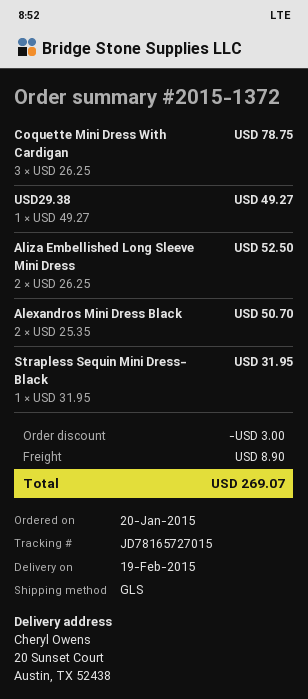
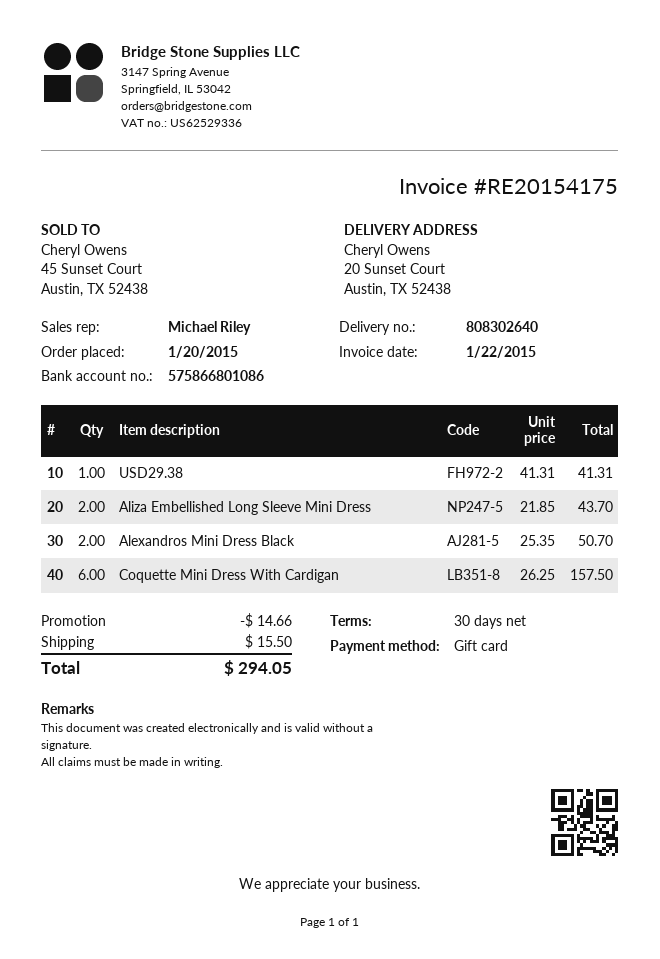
Coquette Mini Dress With Cardigan: 3 x 26.25 = 78.75 -> 6 x 26.25 = 157.50
USD29.38: 1 x 49.27 = 49.27 -> 1 x 41.31 = 41.31
Aliza Embellished Long Sleeve Mini Dress: 2 x 26.25 = 52.50 -> 2 x 21.85 = 43.70
Strapless Sequin Mini Dress- Black: 1 x 31.95 = 31.95 -> none
discount: 3.00 -> 14.66
shipping: 8.90 -> 15.50
total: 269.07 -> 294.05

